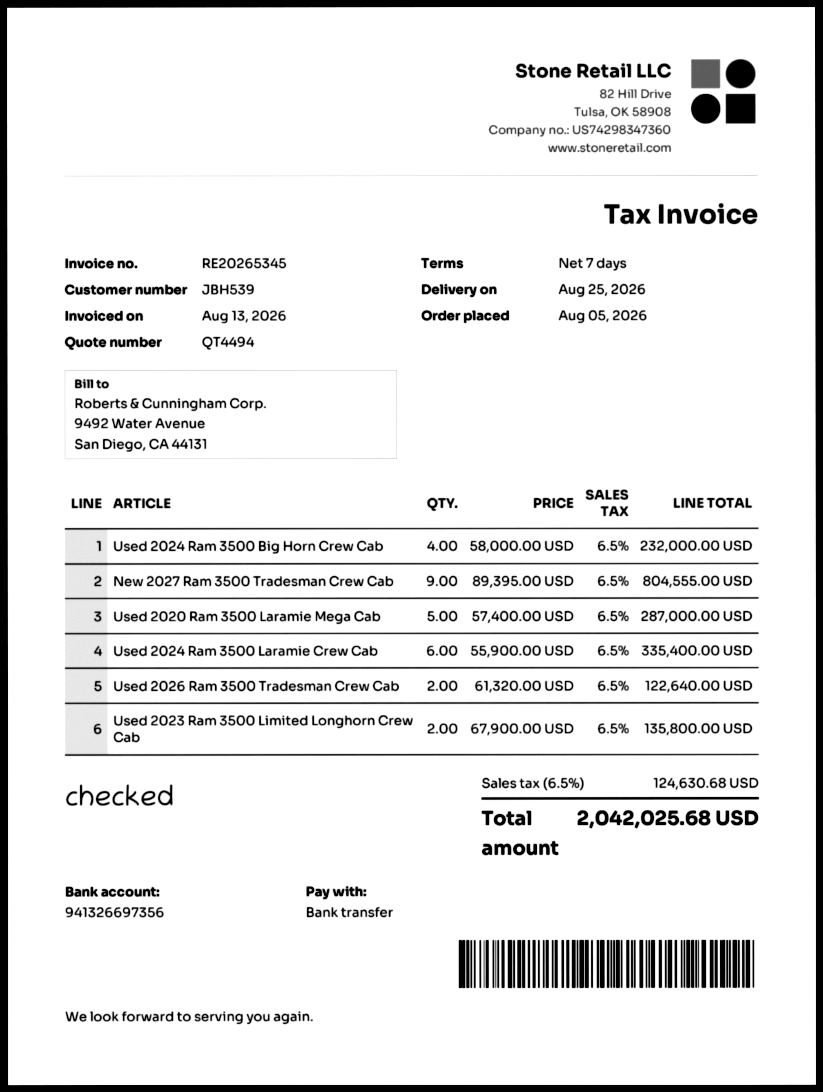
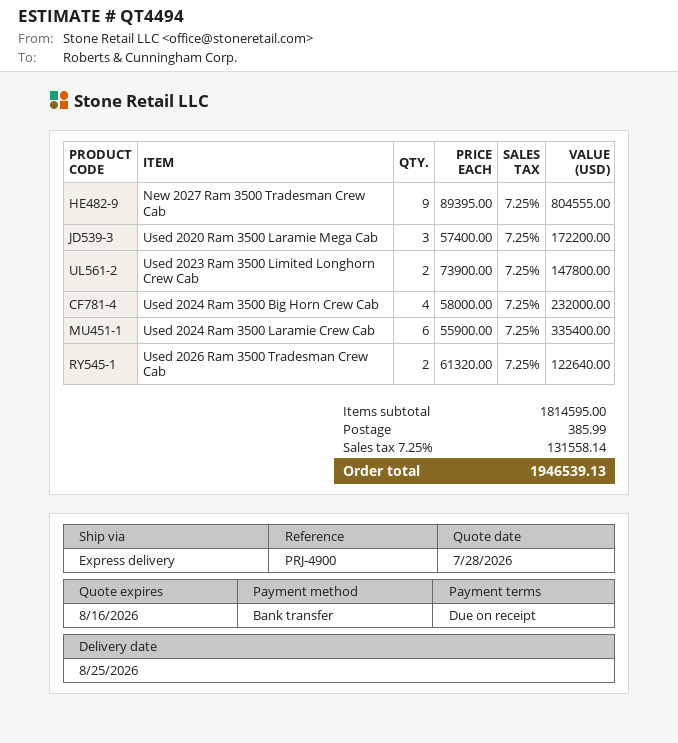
payment terms: 7 days -> on receipt
Used 2020 Ram 3500 Laramie Mega Cab: 5 x 57400.00 = 287000.00 -> 3 x 57400.00 = 172200.00
Used 2023 Ram 3500 Limited Longhorn Crew Cab: 2 x 67900.00 = 135800.00 -> 2 x 73900.00 = 147800.00
shipping: none -> 385.99
tax: 6.5% = 124630.68 -> 7.25% = 131558.14
total: 2042025.68 -> 1946539.13

